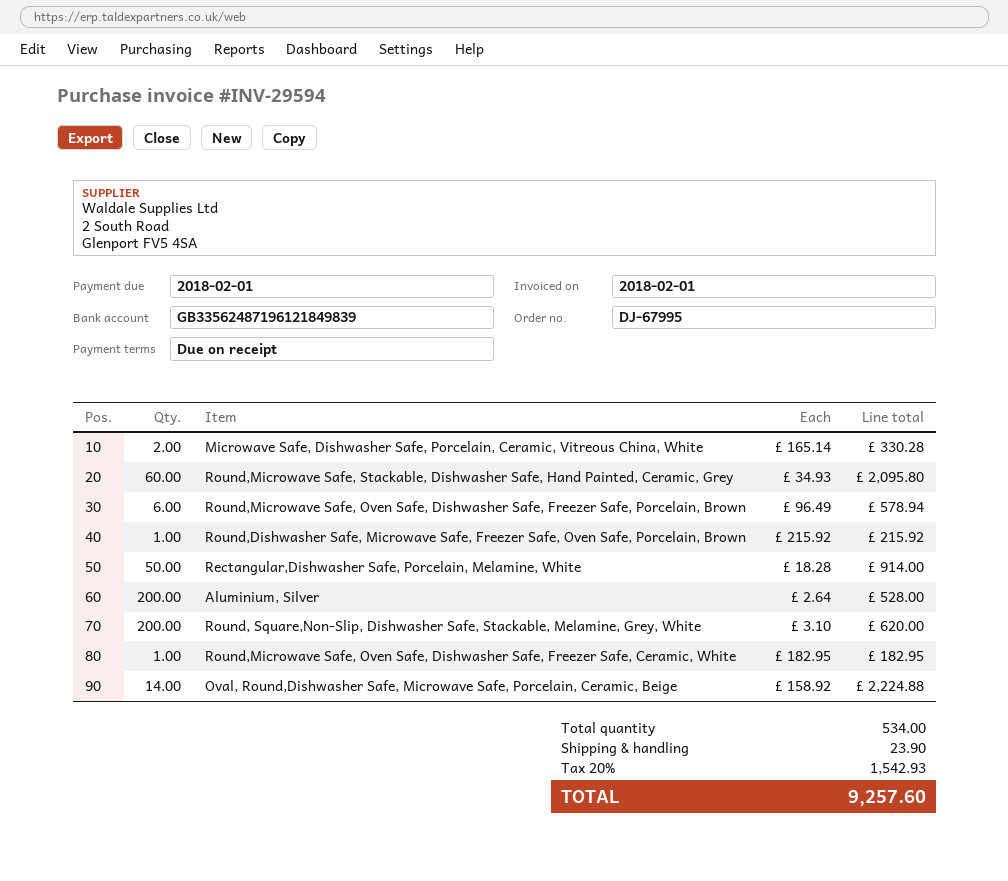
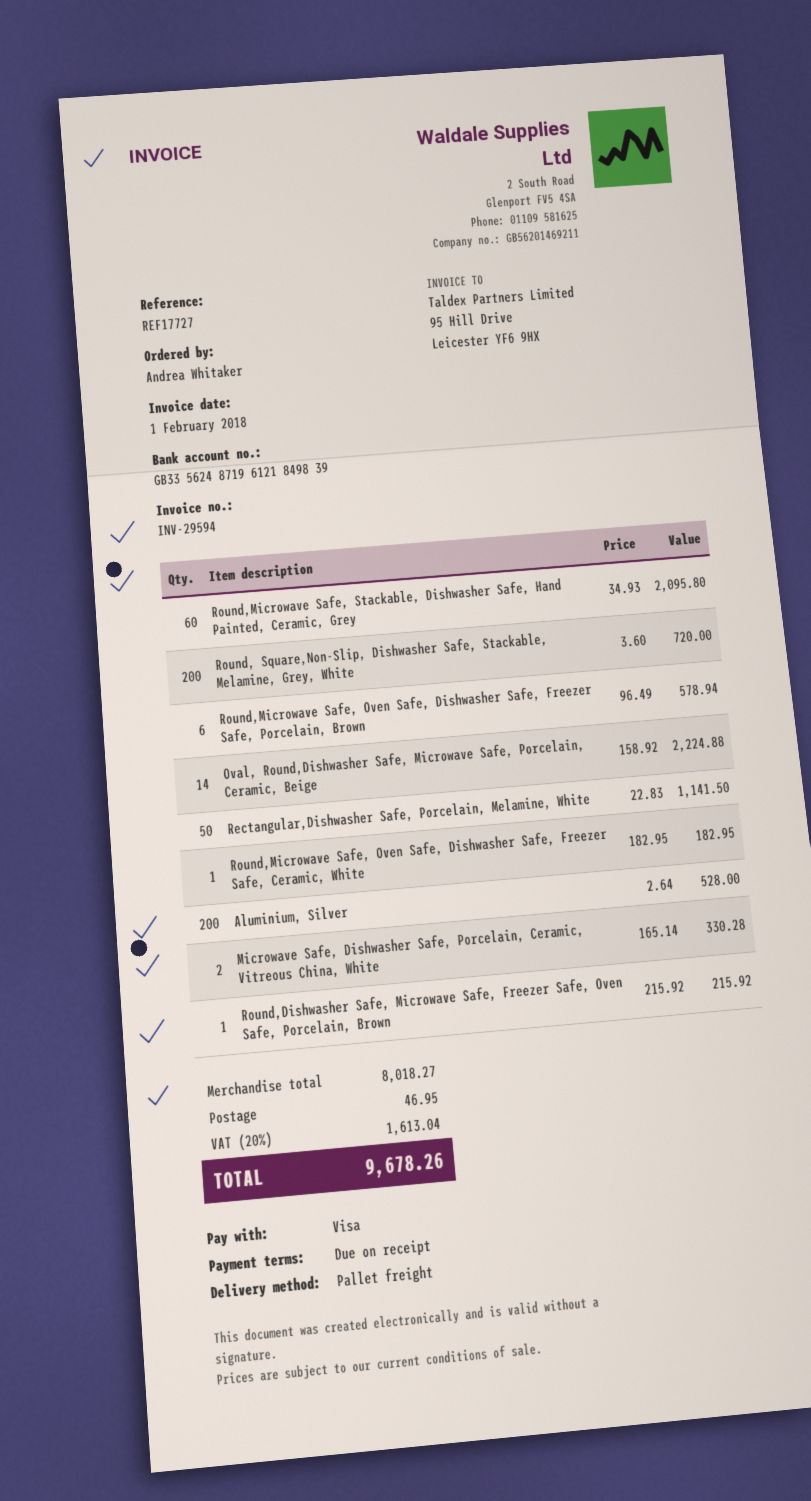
Rectangular,Dishwasher Safe, Porcelain, Melamine, White: 50 x 18.28 = 914.00 -> 50 x 22.83 = 1141.50
Round, Square,Non-Slip, Dishwasher Safe, Stackable, Melamine, Grey, White: 200 x 3.10 = 620.00 -> 200 x 3.60 = 720.00
shipping: 23.90 -> 46.95
tax: 20% = 1542.93 -> 20% = 1613.04
total: 9257.60 -> 9678.26

